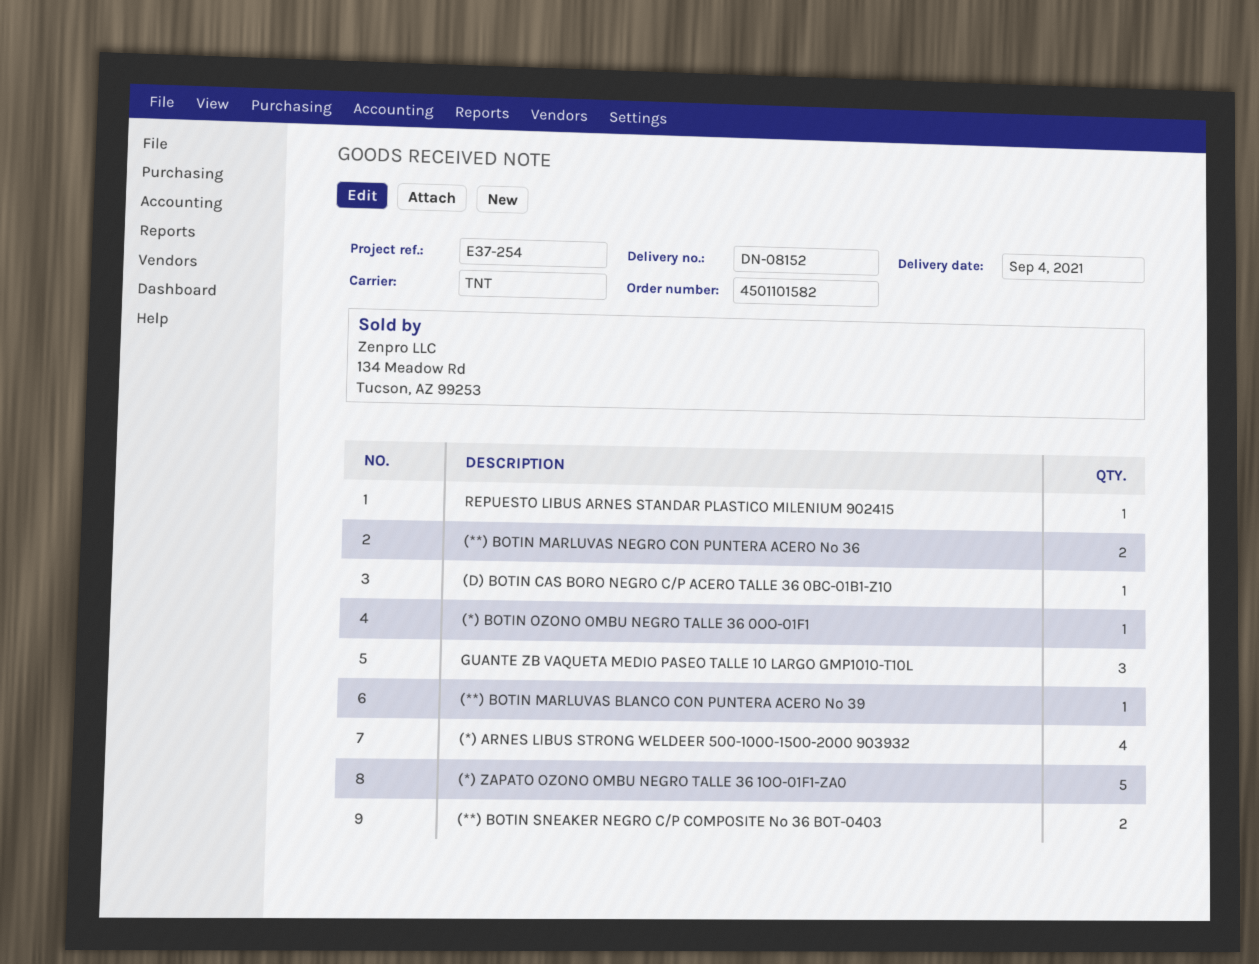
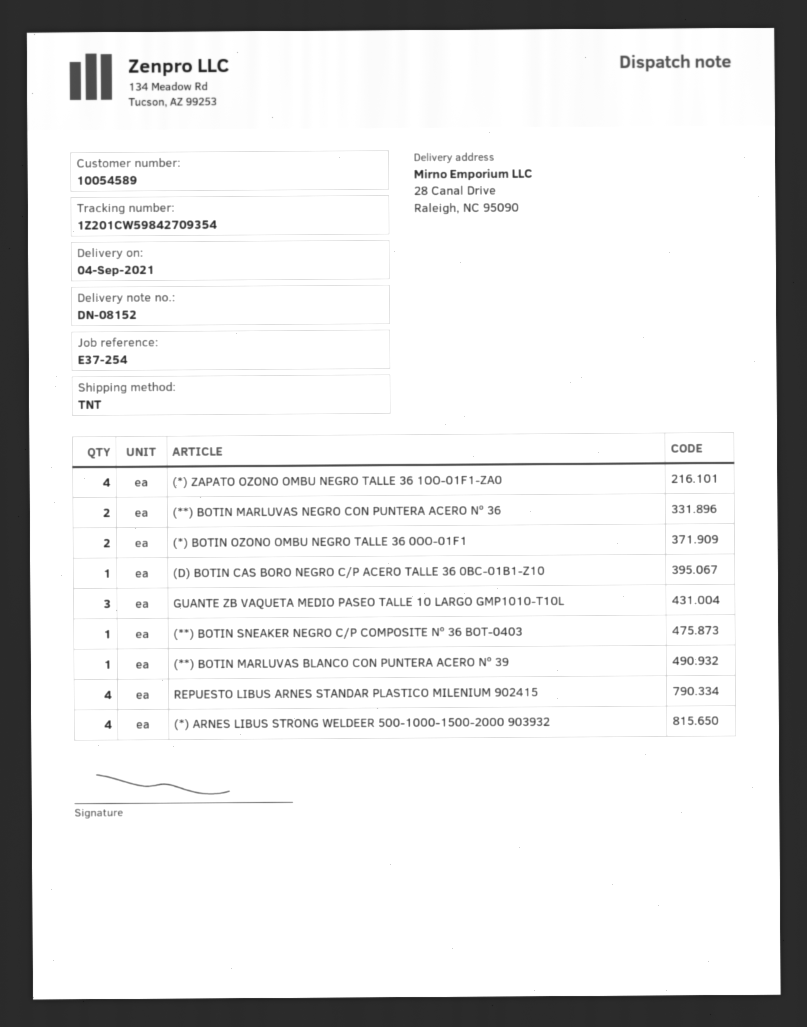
REPUESTO LIBUS ARNES STANDAR PLASTICO MILENIUM 902415: 1 -> 4
(*) BOTIN OZONO OMBU NEGRO TALLE 36 0OO-01F1: 1 -> 2
(*) ZAPATO OZONO OMBU NEGRO TALLE 36 1OO-01F1-ZA0: 5 -> 4
(**) BOTIN SNEAKER NEGRO C/P COMPOSITE Nº 36 BOT-0403: 2 -> 1

